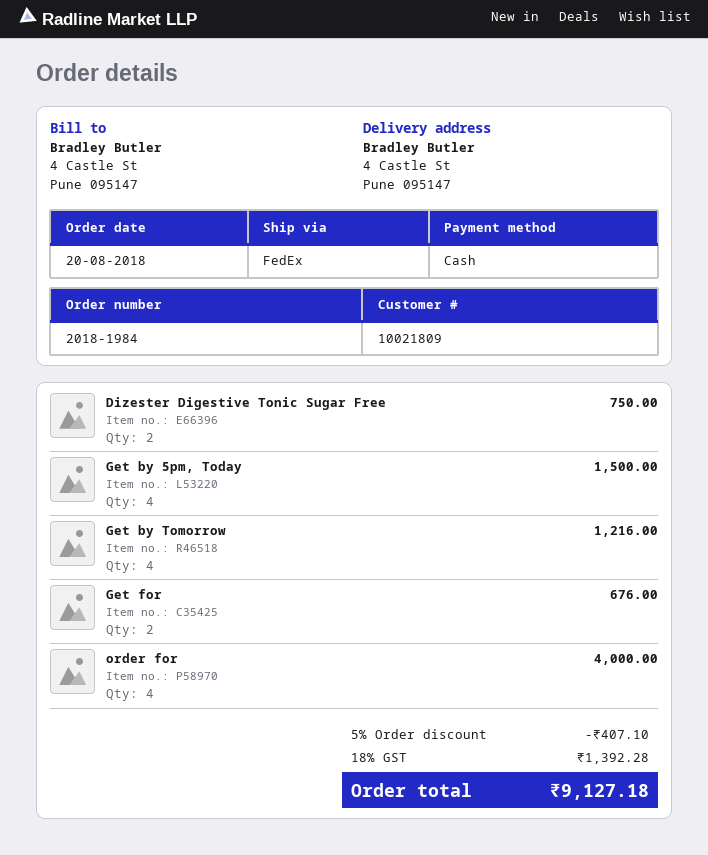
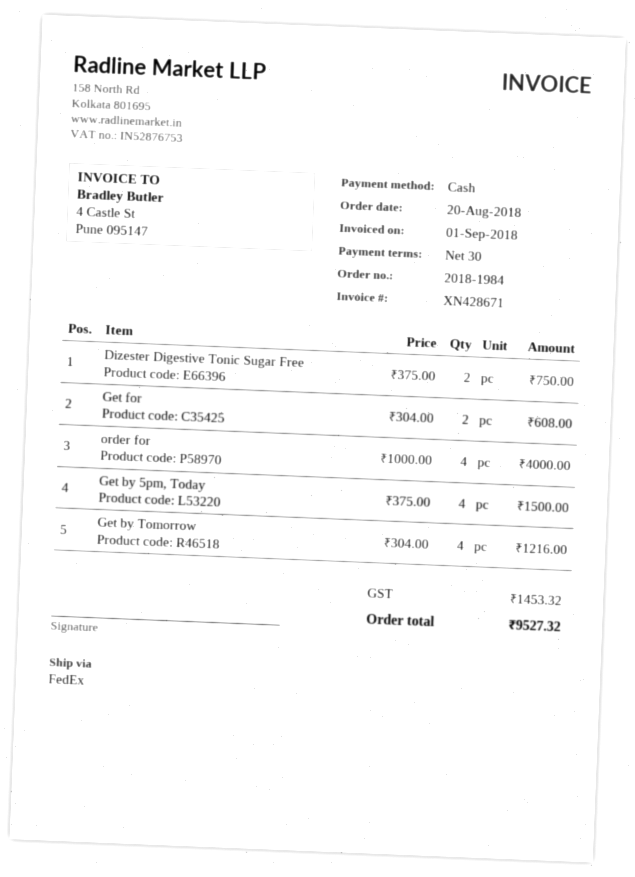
Get for: 2 for 676.00 -> 2 for 608.00
discount: 5% = 407.10 -> none
tax: 1392.28 -> 1453.32
total: 9127.18 -> 9527.32

